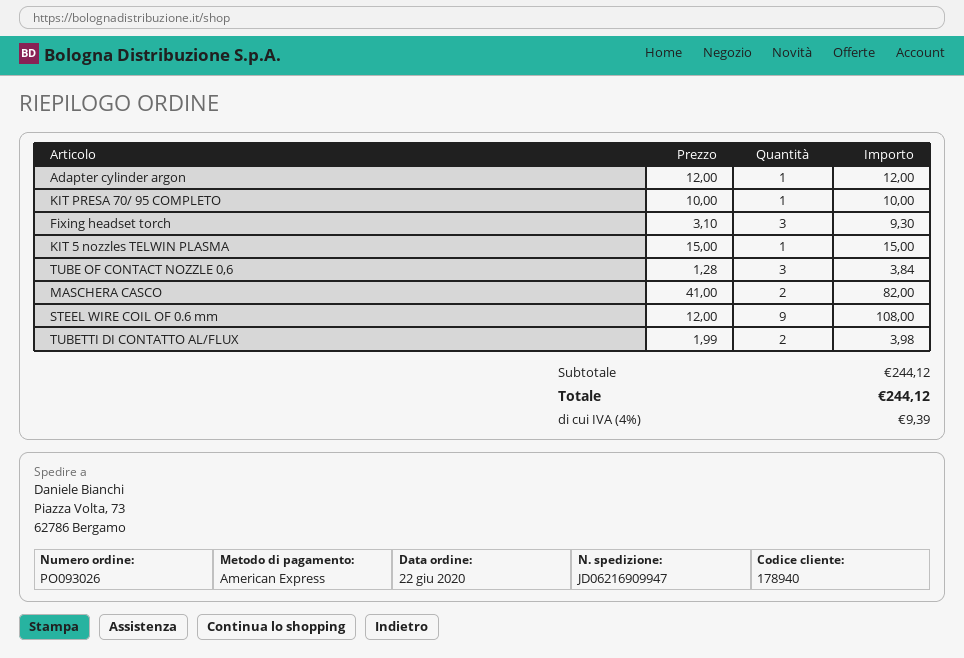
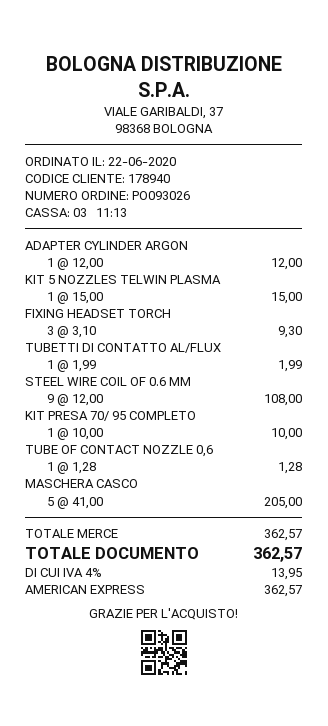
TUBE OF CONTACT NOZZLE 0,6: 3 x 1.28 = 3.84 -> 1 x 1.28 = 1.28
MASCHERA CASCO: 2 x 41.00 = 82.00 -> 5 x 41.00 = 205.00
TUBETTI DI CONTATTO AL/FLUX: 2 x 1.99 = 3.98 -> 1 x 1.99 = 1.99
subtotal: 244.12 -> 362.57
tax: 4% = 9.39 -> 4% = 13.95
total: 244.12 -> 362.57

